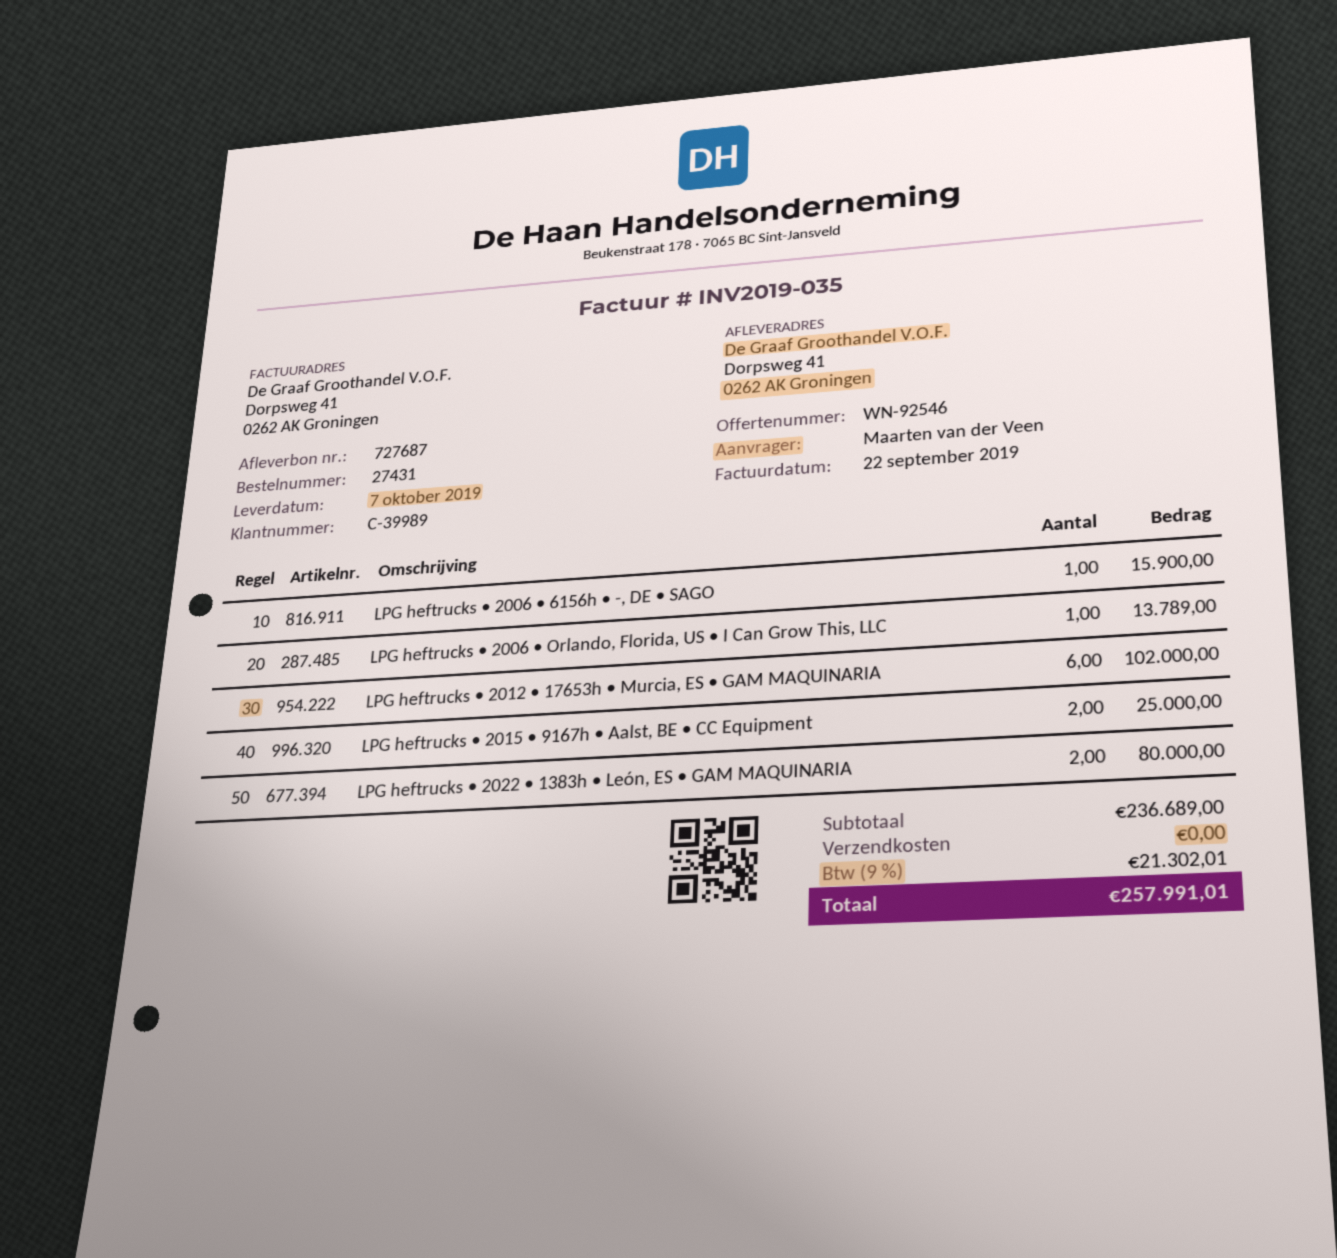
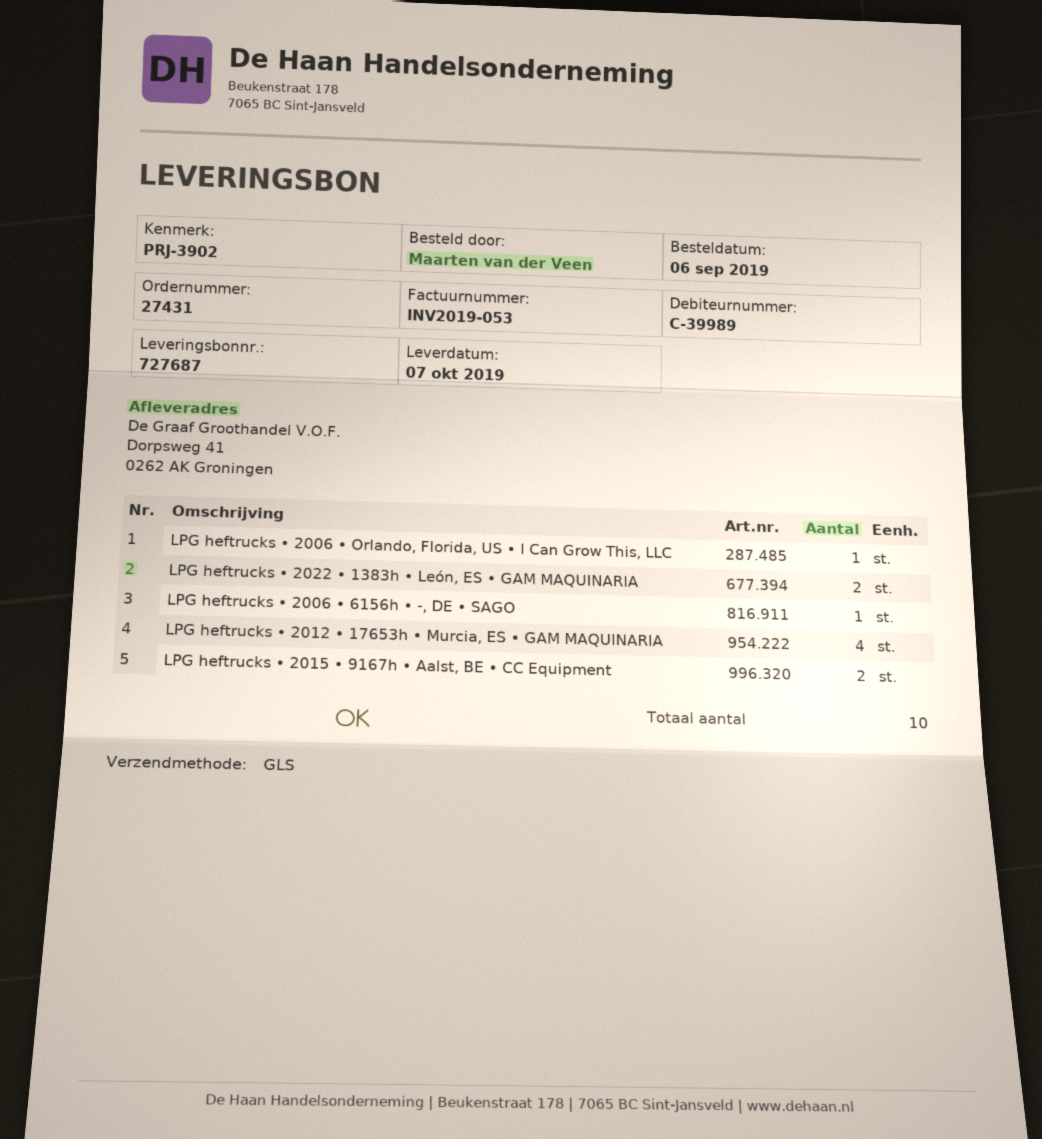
invoice number: INV2019-035 -> INV2019-053
LPG heftrucks • 2012 • 17653h • Murcia, ES • GAM MAQUINARIA: 6 -> 4

